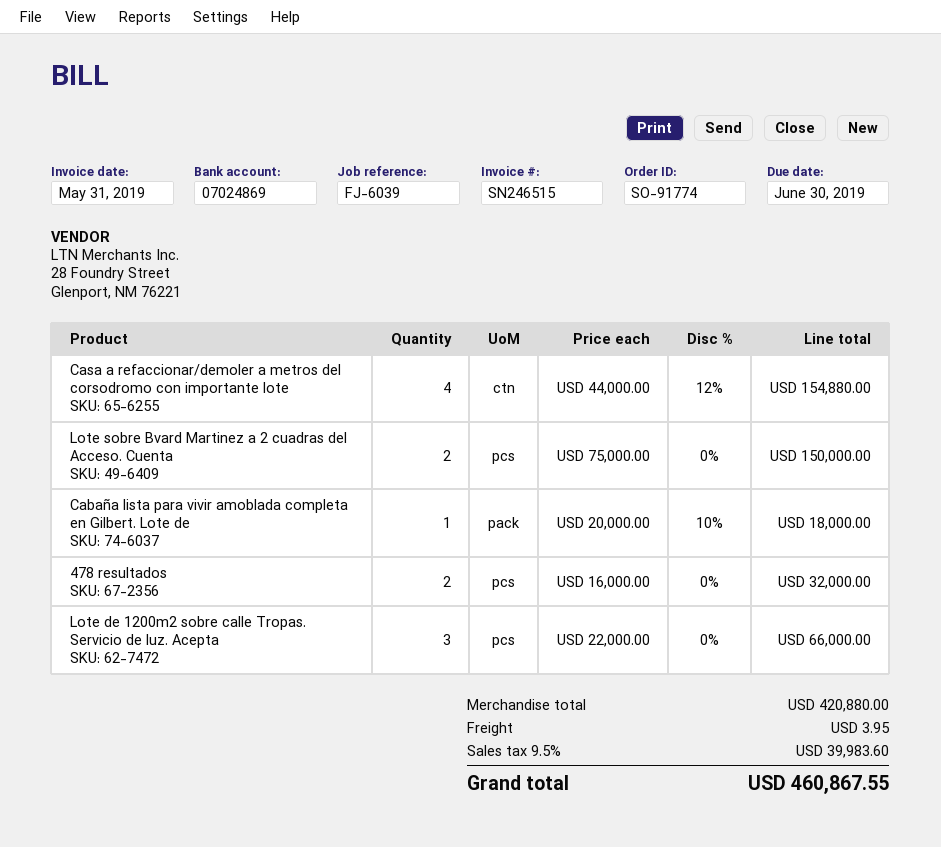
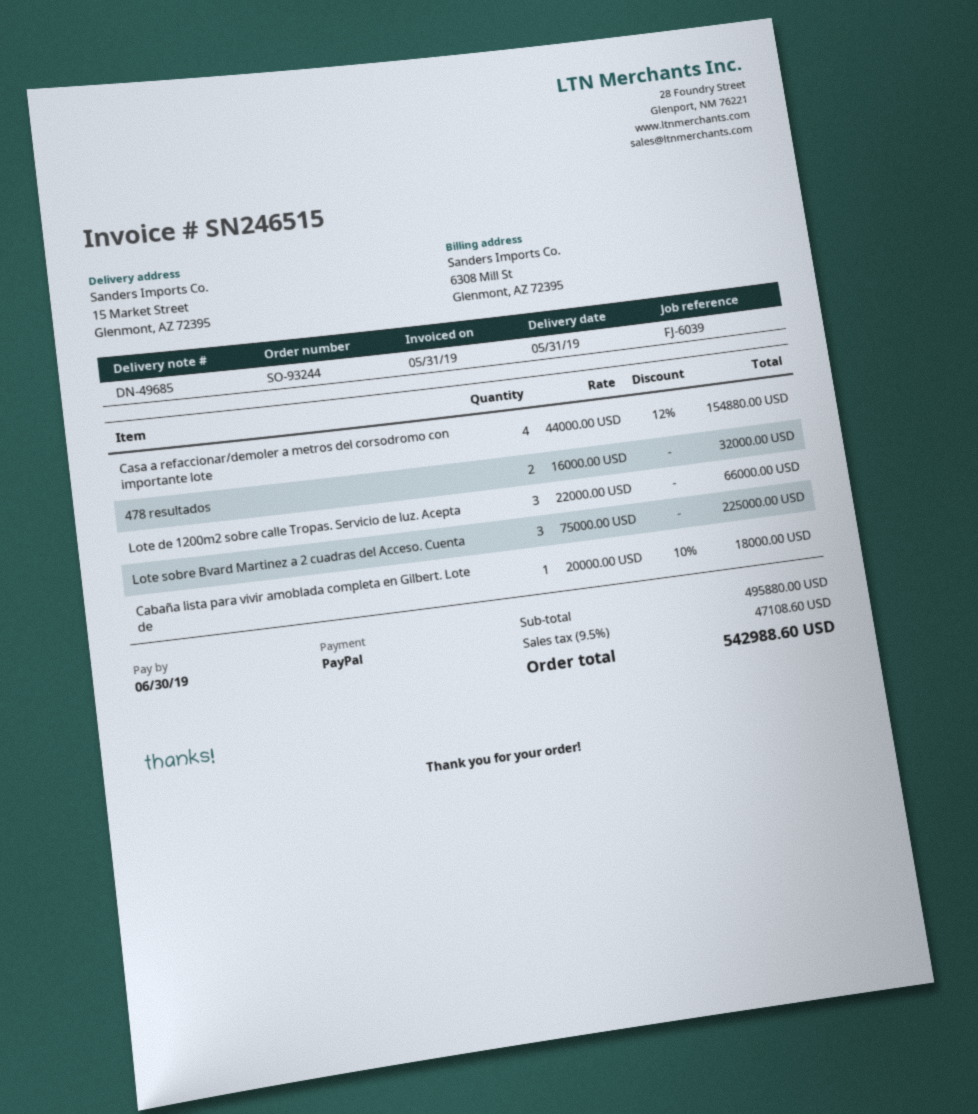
order number: SO-91774 -> SO-93244
Lote sobre Bvard Martinez a 2 cuadras del Acceso. Cuenta: 2 x 75000.00 = 150000.00 -> 3 x 75000.00 = 225000.00
subtotal: 420880.00 -> 495880.00
shipping: 3.95 -> none
tax: 9.5% = 39983.60 -> 9.5% = 47108.60
total: 460867.55 -> 542988.60

